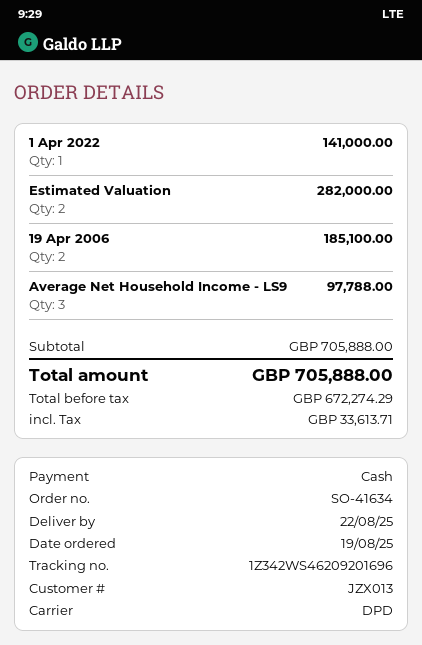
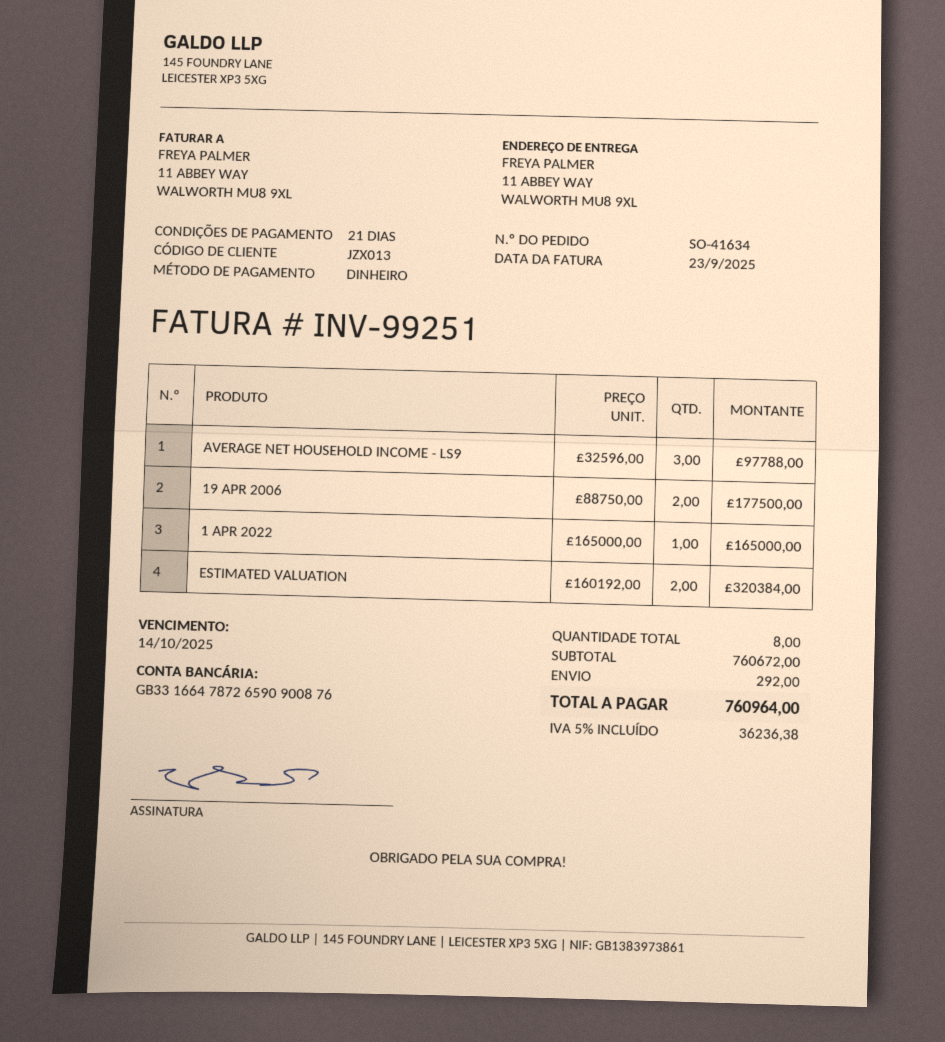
1 Apr 2022: 1 for 141000.00 -> 1 for 165000.00
Estimated Valuation: 2 for 282000.00 -> 2 for 320384.00
19 Apr 2006: 2 for 185100.00 -> 2 for 177500.00
subtotal: 705888.00 -> 760672.00
shipping: none -> 292.00
tax: 33613.71 -> 36236.38
total: 705888.00 -> 760964.00

